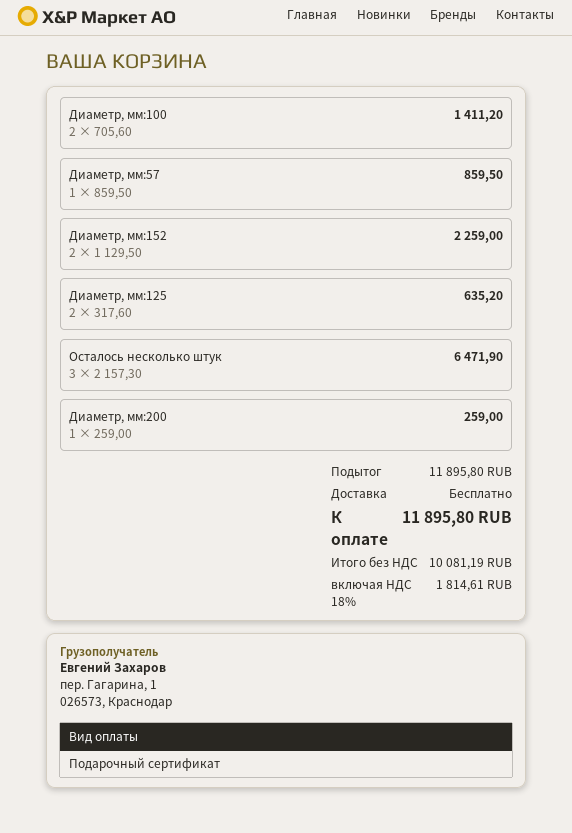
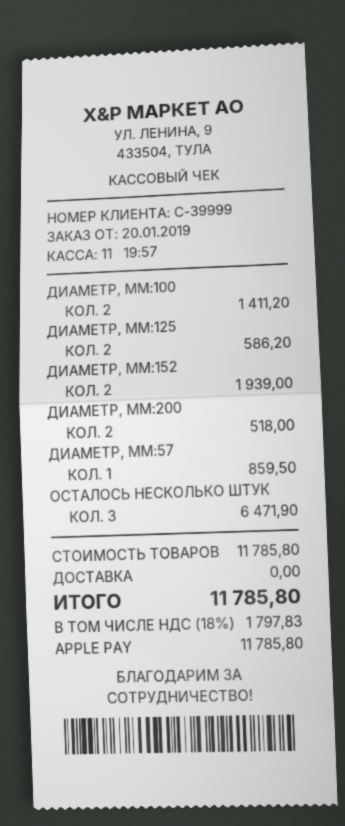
payment method: gift card -> Apple Pay
Диаметр, мм:152: 2 for 2259.00 -> 2 for 1939.00
Диаметр, мм:125: 2 for 635.20 -> 2 for 586.20
Диаметр, мм:200: 1 for 259.00 -> 2 for 518.00
subtotal: 11895.80 -> 11785.80
tax: 18% = 1814.61 -> 18% = 1797.83
total: 11895.80 -> 11785.80

